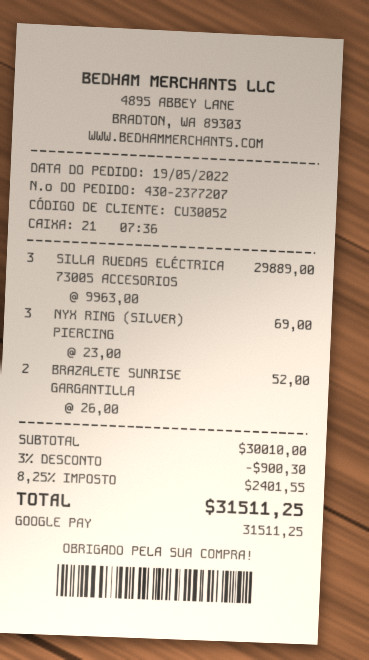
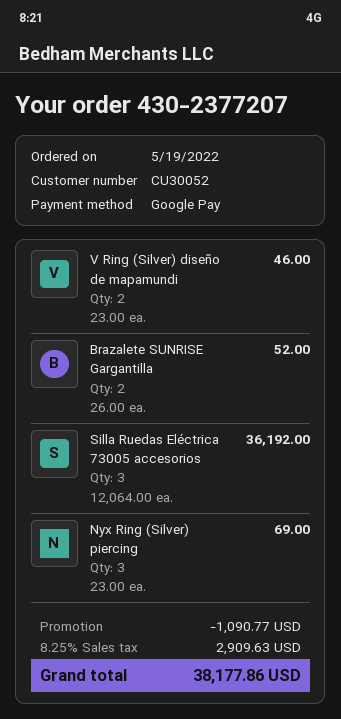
SILLA RUEDAS ELÉCTRICA 73005 ACCESORIOS: 3 x 9963.00 = 29889.00 -> 3 x 12064.00 = 36192.00
V Ring (Silver) diseño de mapamundi: none -> 2 x 23.00 = 46.00
discount: 900.30 -> 1090.77
tax: 8.25% = 2401.55 -> 8.25% = 2909.63
total: 31511.25 -> 38177.86

